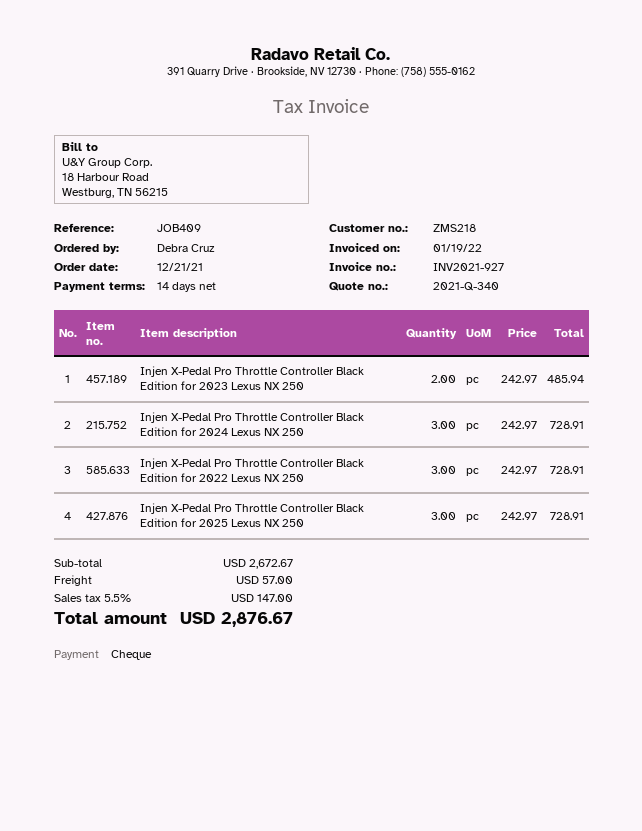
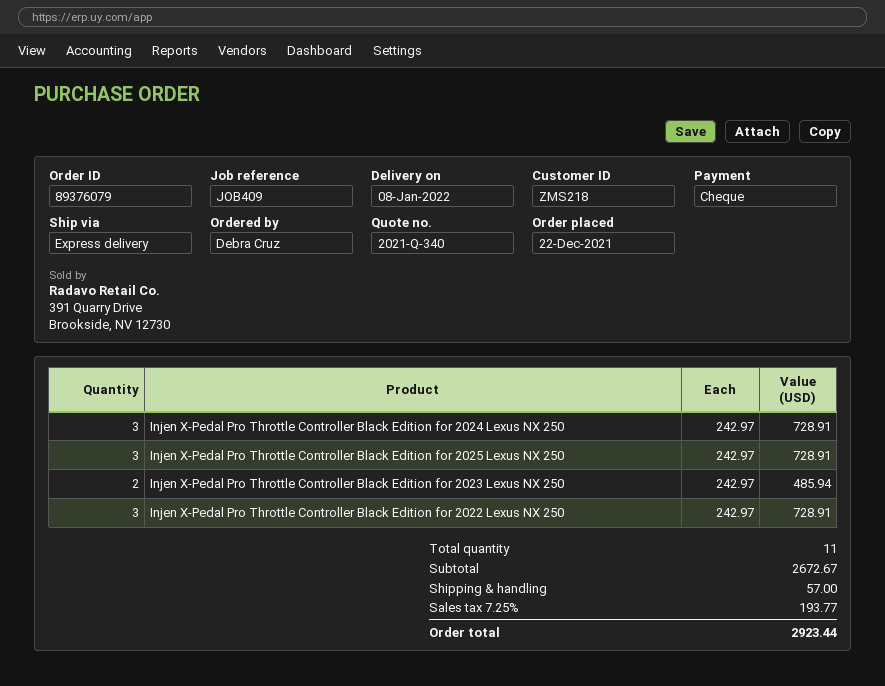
order date: 2021-12-21 -> 2021-12-22
tax: 5.5% = 147.00 -> 7.25% = 193.77
total: 2876.67 -> 2923.44

